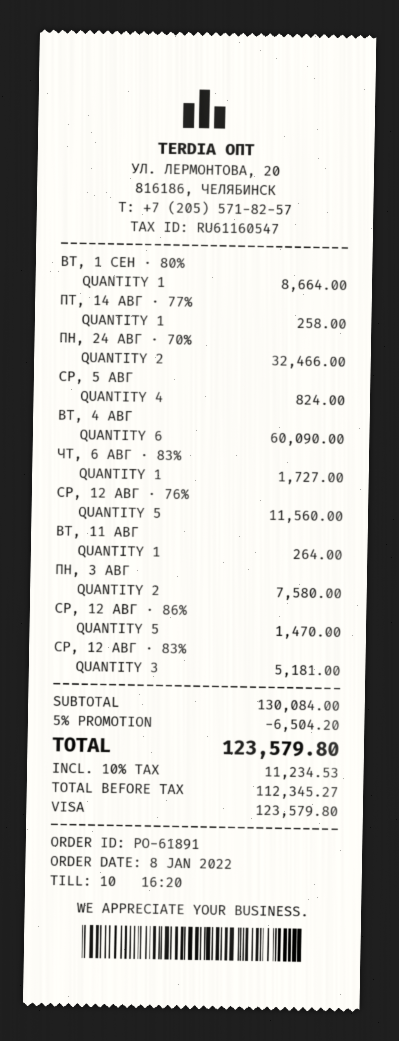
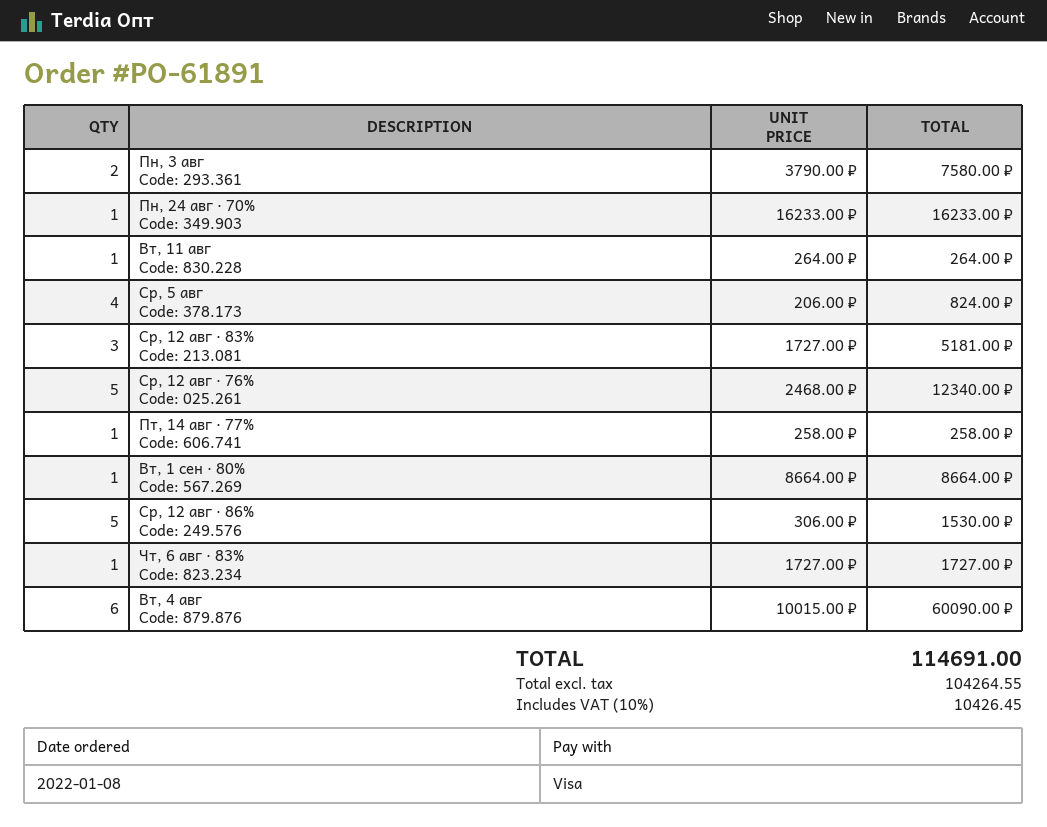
ПН, 24 АВГ · 70%: 2 for 32466.00 -> 1 for 16233.00
СР, 12 АВГ · 76%: 5 for 11560.00 -> 5 for 12340.00
СР, 12 АВГ · 86%: 5 for 1470.00 -> 5 for 1530.00
discount: 5% = 6504.20 -> none
net: 112345.27 -> 104264.55
tax: 10% = 11234.53 -> 10% = 10426.45
total: 123579.80 -> 114691.00

